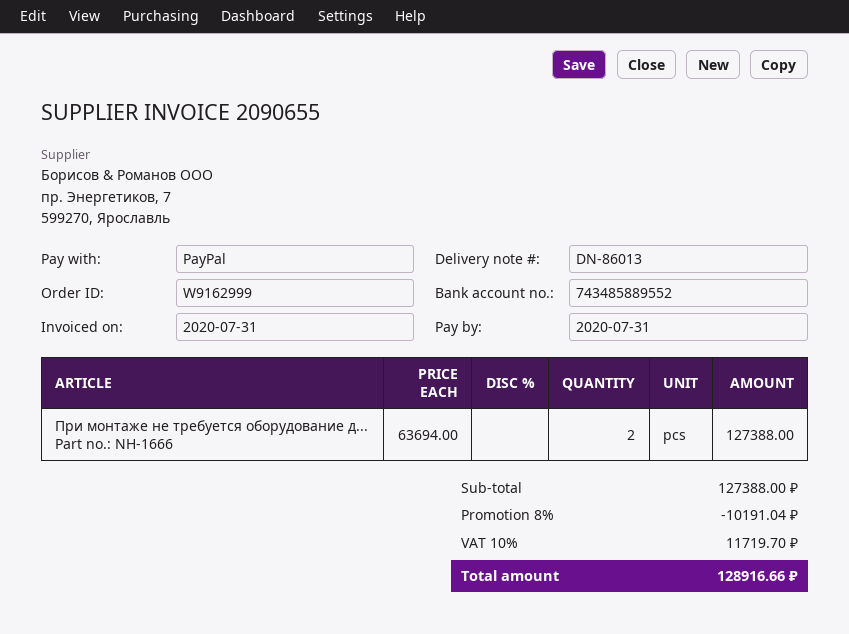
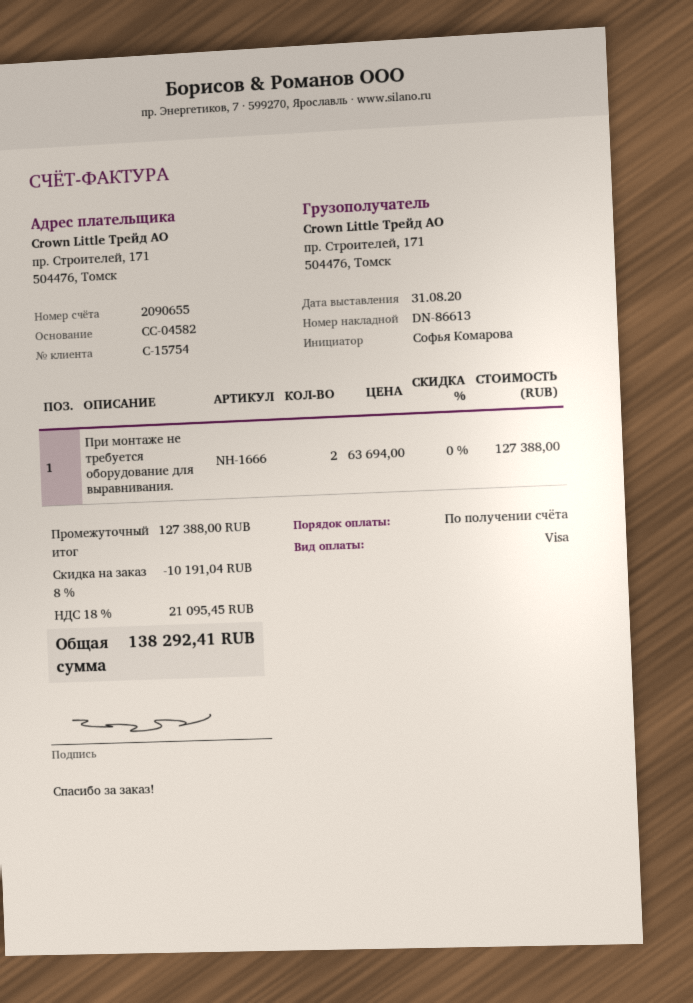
delivery note number: DN-86013 -> DN-86613
invoice date: 2020-07-31 -> 2020-08-31
payment method: PayPal -> Visa
tax: 10% = 11719.70 -> 18% = 21095.45
total: 128916.66 -> 138292.41

